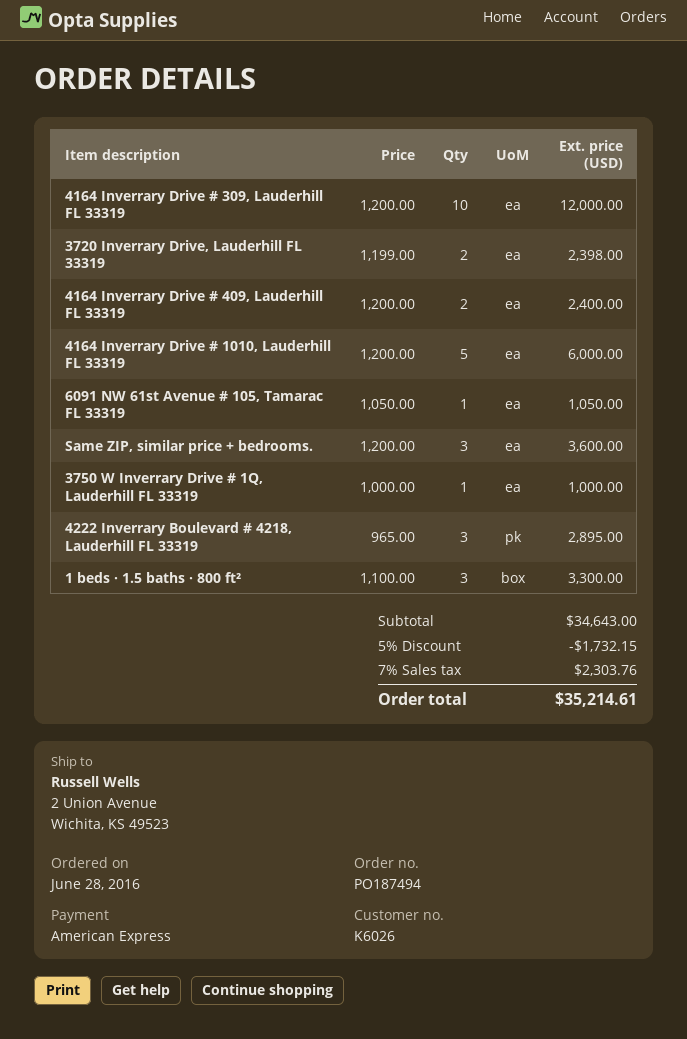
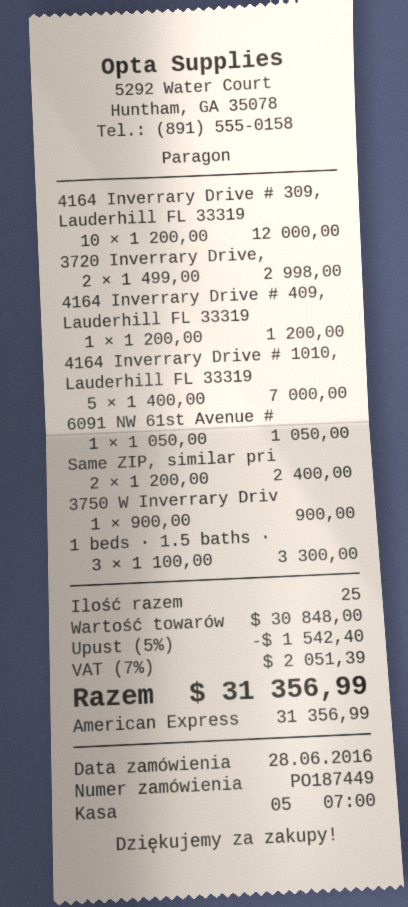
order number: PO187494 -> PO187449
3720 Inverrary Drive, Lauderhill FL 33319: 2 x 1199.00 = 2398.00 -> 2 x 1499.00 = 2998.00
4164 Inverrary Drive # 409, Lauderhill FL 33319: 2 x 1200.00 = 2400.00 -> 1 x 1200.00 = 1200.00
4164 Inverrary Drive # 1010, Lauderhill FL 33319: 5 x 1200.00 = 6000.00 -> 5 x 1400.00 = 7000.00
Same ZIP, similar price + bedrooms.: 3 x 1200.00 = 3600.00 -> 2 x 1200.00 = 2400.00
3750 W Inverrary Drive # 1Q, Lauderhill FL 33319: 1 x 1000.00 = 1000.00 -> 1 x 900.00 = 900.00
4222 Inverrary Boulevard # 4218, Lauderhill FL 33319: 3 x 965.00 = 2895.00 -> none
subtotal: 34643.00 -> 30848.00
discount: 5% = 1732.15 -> 5% = 1542.40
tax: 7% = 2303.76 -> 7% = 2051.39
total: 35214.61 -> 31356.99

